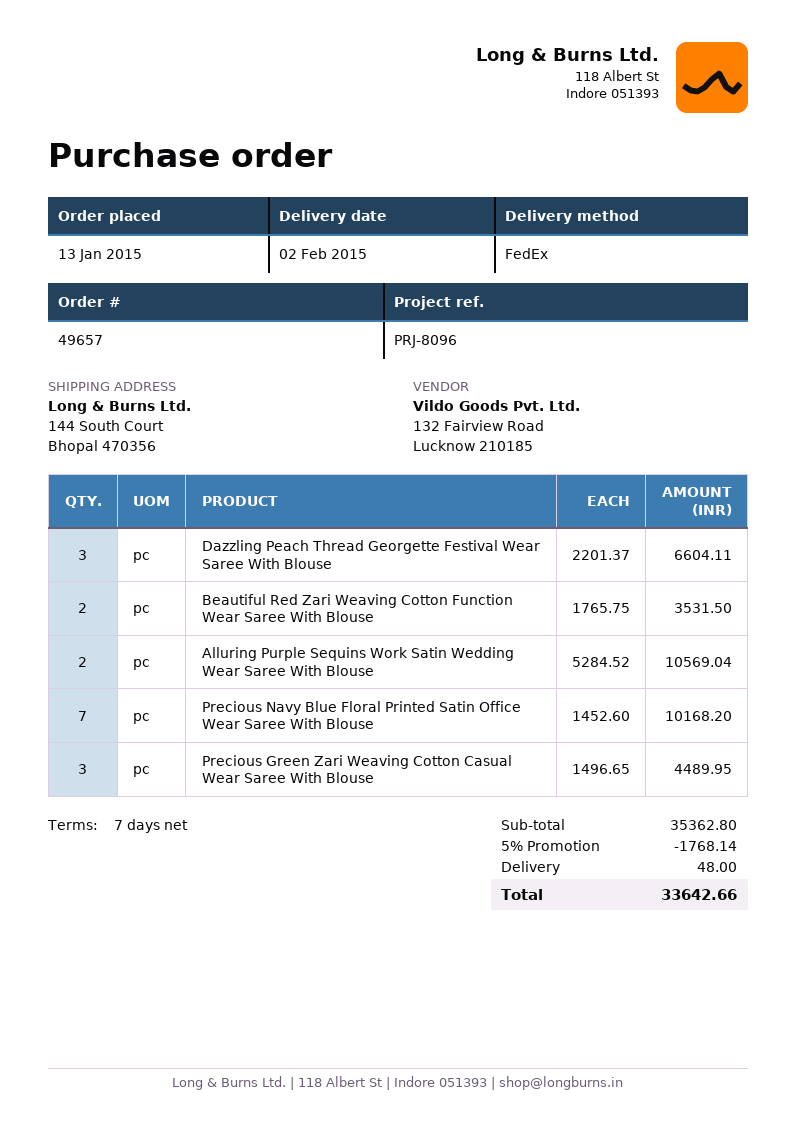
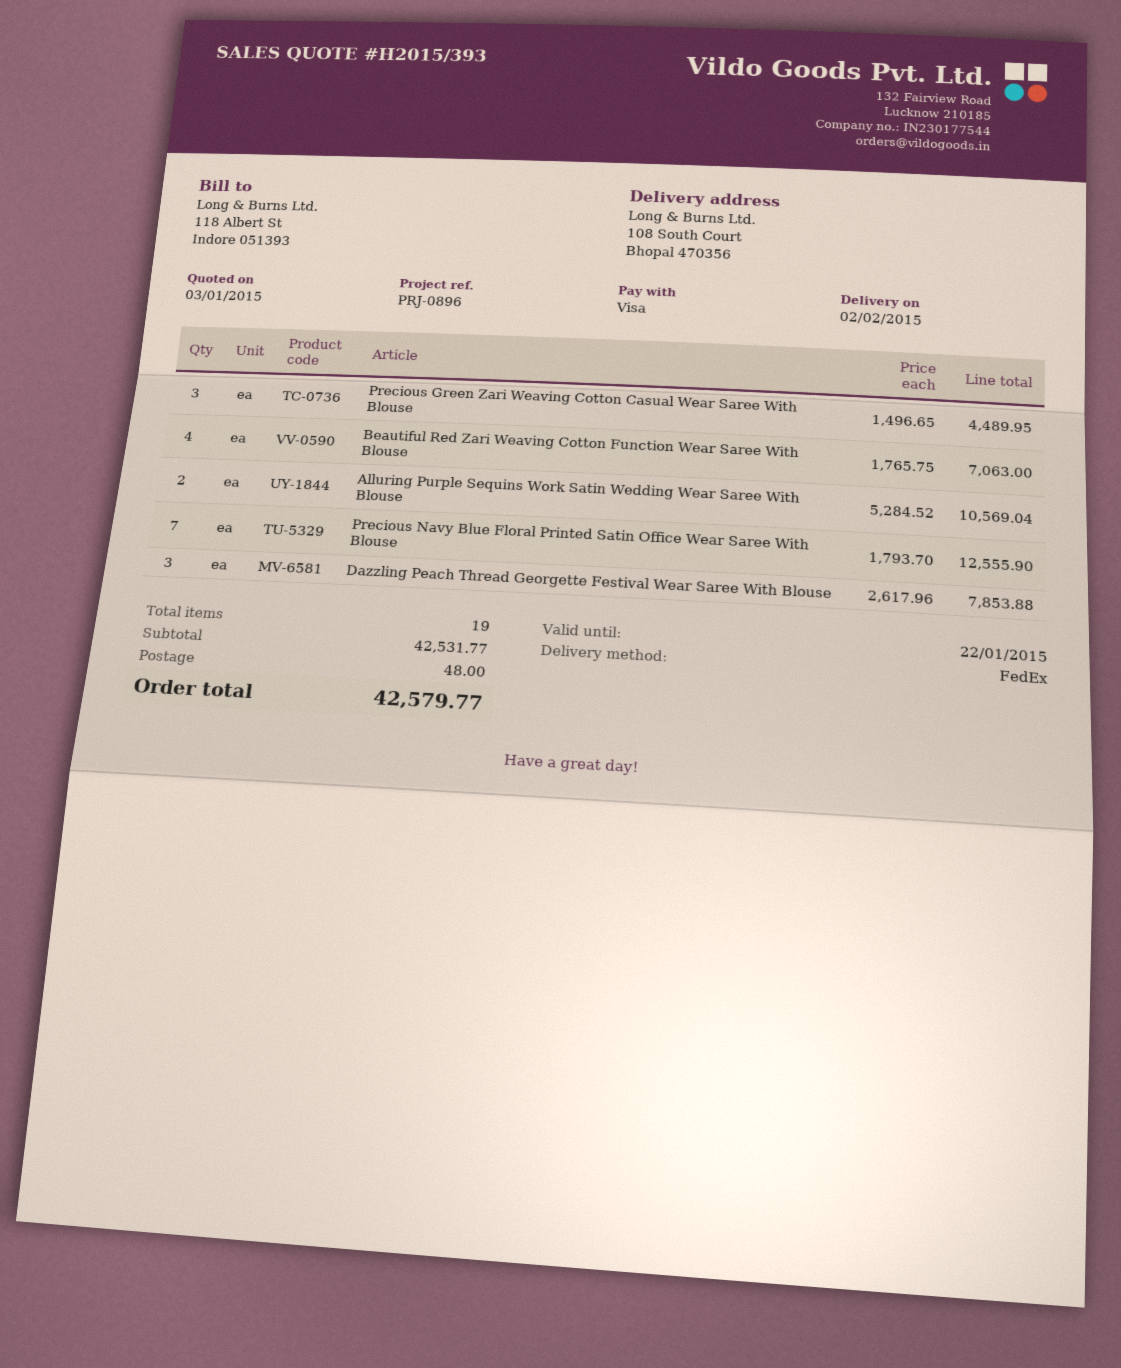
reference: PRJ-8096 -> PRJ-0896
ship to: 144 South Court, Bhopal 470356 -> 108 South Court, Bhopal 470356
Dazzling Peach Thread Georgette Festival Wear Saree With Blouse: 3 x 2201.37 = 6604.11 -> 3 x 2617.96 = 7853.88
Beautiful Red Zari Weaving Cotton Function Wear Saree With Blouse: 2 x 1765.75 = 3531.50 -> 4 x 1765.75 = 7063.00
Precious Navy Blue Floral Printed Satin Office Wear Saree With Blouse: 7 x 1452.60 = 10168.20 -> 7 x 1793.70 = 12555.90
subtotal: 35362.80 -> 42531.77
discount: 5% = 1768.14 -> none
total: 33642.66 -> 42579.77

